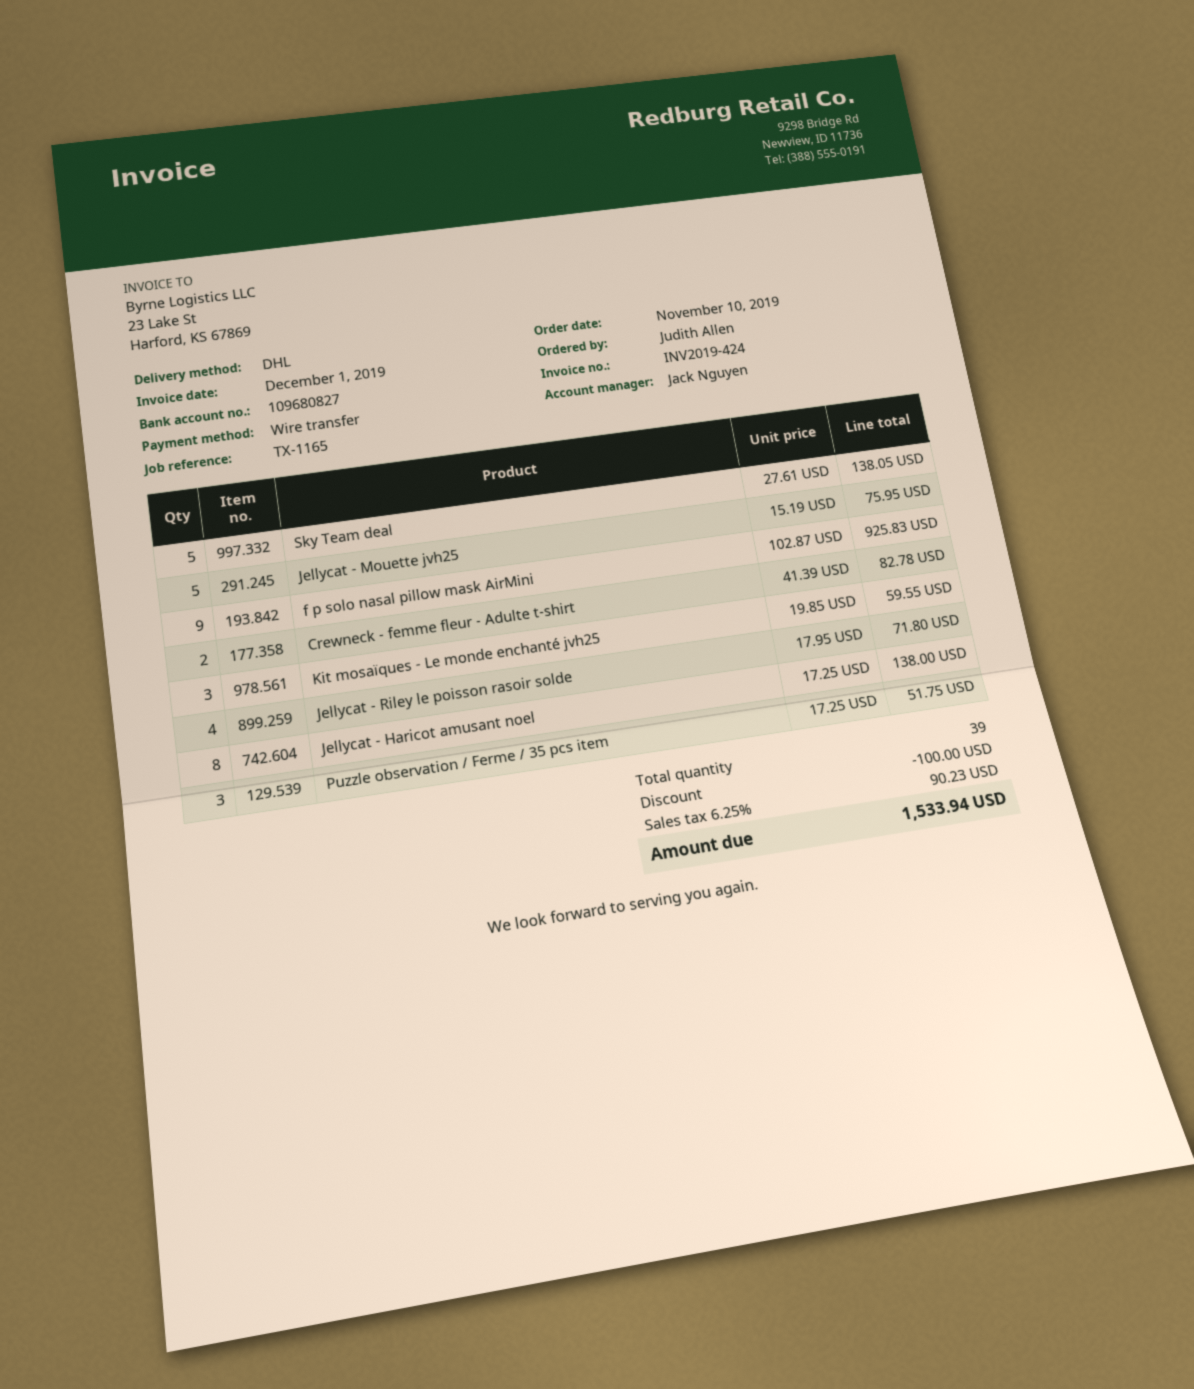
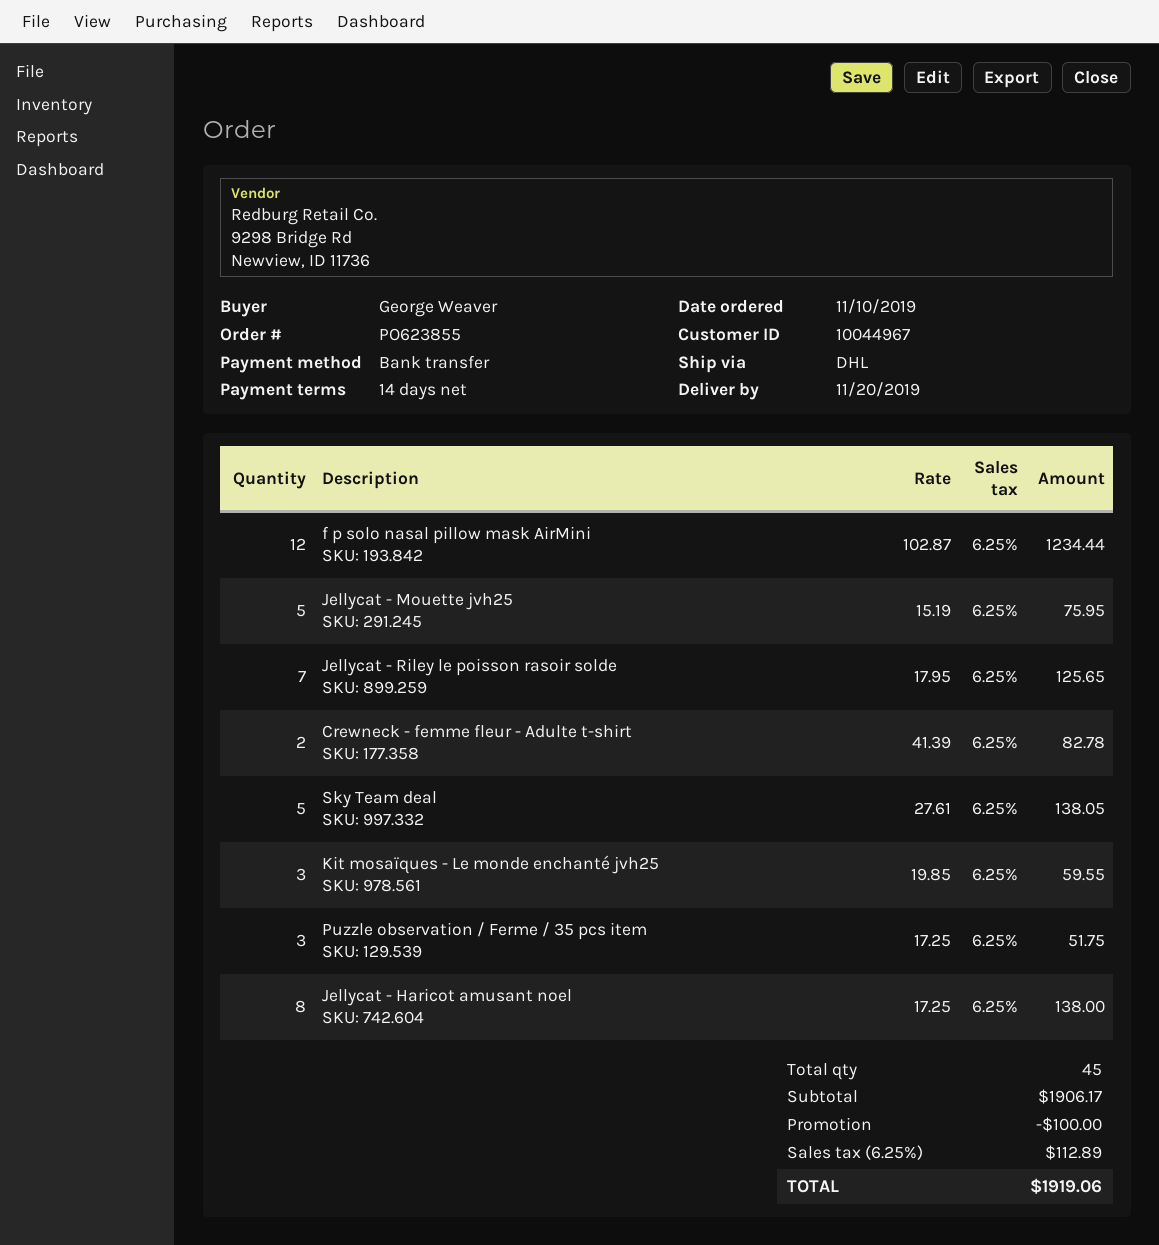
ordered by: Judith Allen -> George Weaver
f p solo nasal pillow mask AirMini: 9 x 102.87 = 925.83 -> 12 x 102.87 = 1234.44
Jellycat - Riley le poisson rasoir solde: 4 x 17.95 = 71.80 -> 7 x 17.95 = 125.65
total quantity: 39 -> 45
tax: 6.25% = 90.23 -> 6.25% = 112.89
total: 1533.94 -> 1919.06

